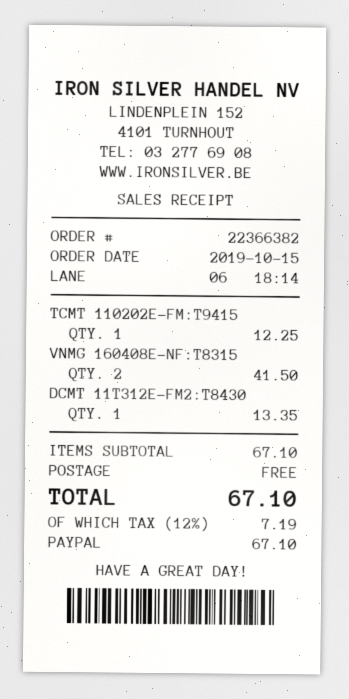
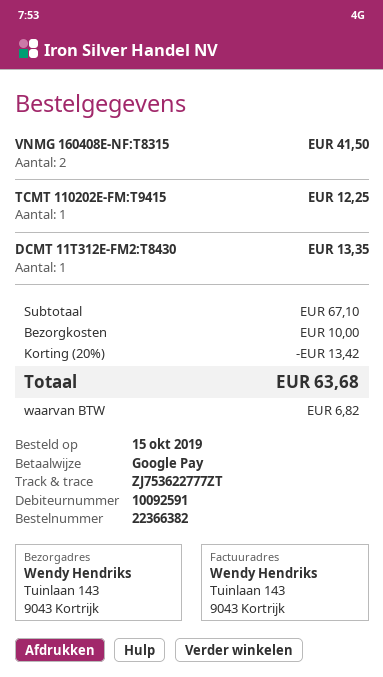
payment method: PayPal -> Google Pay
discount: none -> 20% = 13.42
shipping: 0.00 -> 10.00
tax: 7.19 -> 6.82
total: 67.10 -> 63.68

